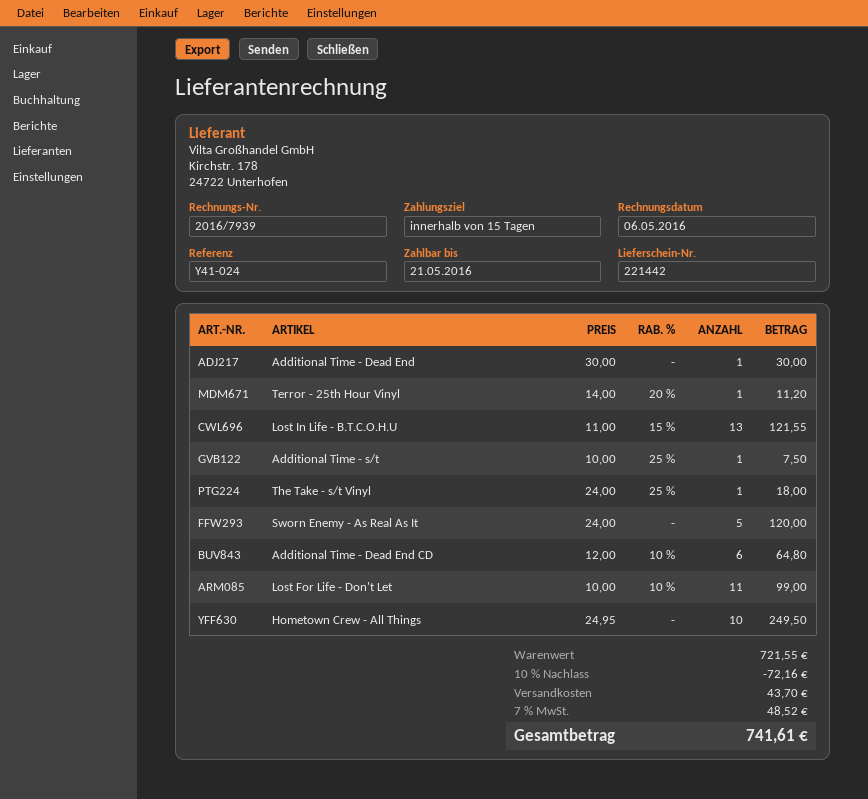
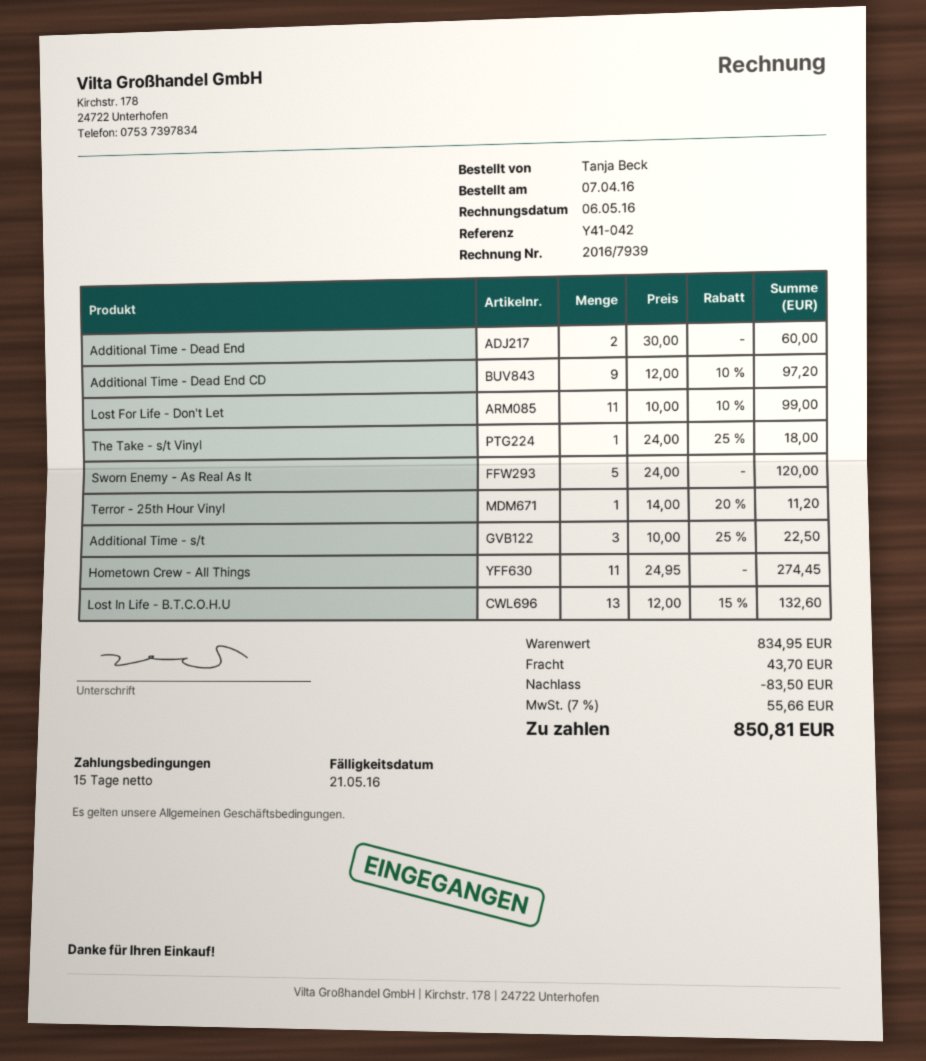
reference: Y41-024 -> Y41-042
Additional Time - Dead End: 1 x 30.00 = 30.00 -> 2 x 30.00 = 60.00
Lost In Life - B.T.C.O.H.U: 13 x 11.00 - 15% = 121.55 -> 13 x 12.00 - 15% = 132.60
Additional Time - s/t: 1 x 10.00 - 25% = 7.50 -> 3 x 10.00 - 25% = 22.50
Additional Time - Dead End CD: 6 x 12.00 - 10% = 64.80 -> 9 x 12.00 - 10% = 97.20
Hometown Crew - All Things: 10 x 24.95 = 249.50 -> 11 x 24.95 = 274.45
subtotal: 721.55 -> 834.95
discount: 72.16 -> 83.50
tax: 7% = 48.52 -> 7% = 55.66
total: 741.61 -> 850.81

